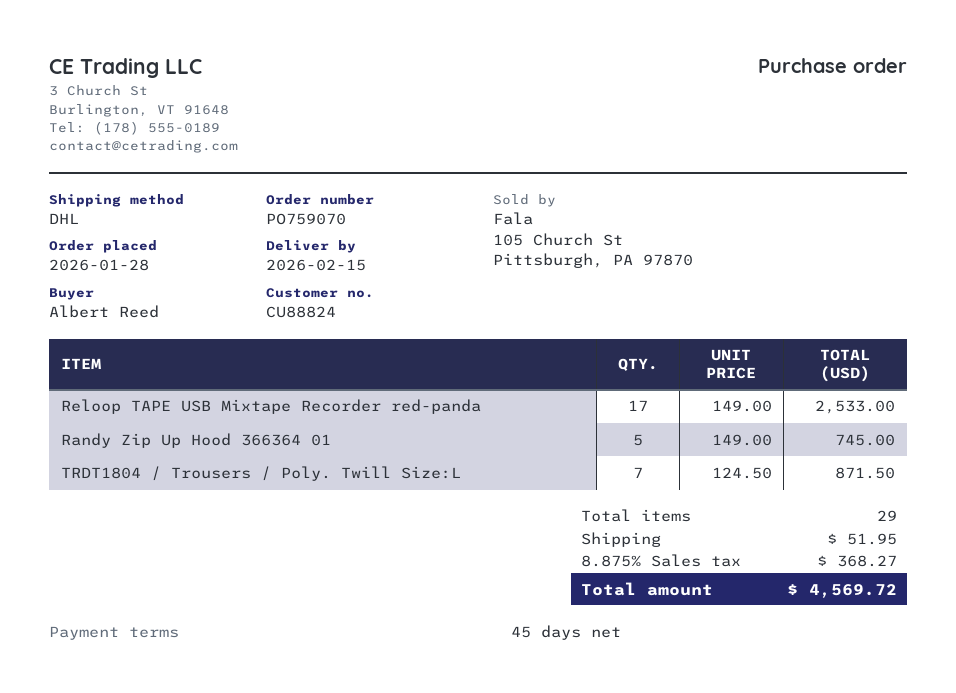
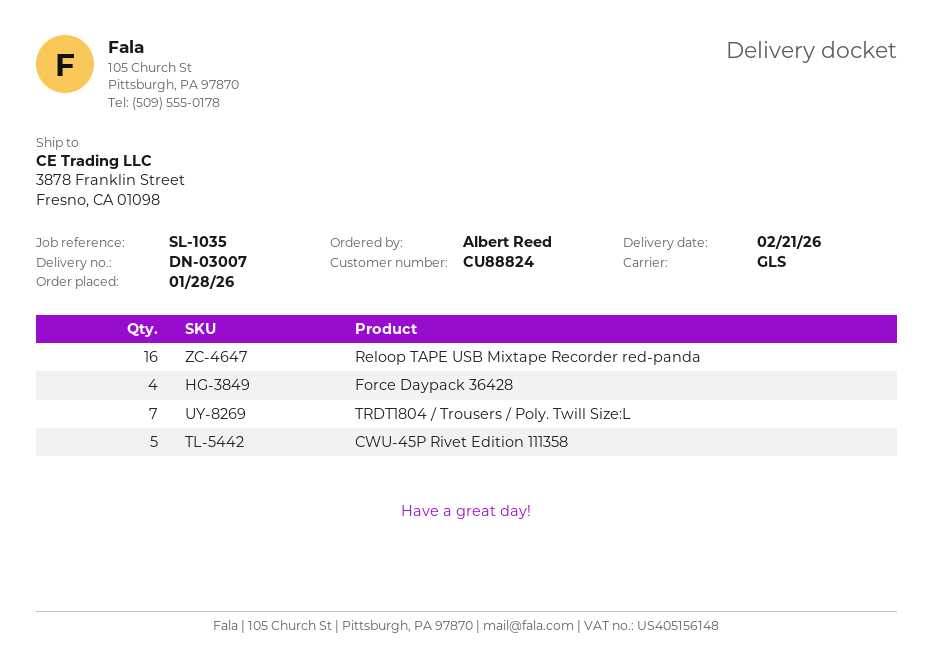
delivery date: 2026-02-15 -> 2026-02-21
shipping method: DHL -> GLS
Reloop TAPE USB Mixtape Recorder red-panda: 17 -> 16
Randy Zip Up Hood 366364 01: 5 -> none
Force Daypack 36428: none -> 4
CWU-45P Rivet Edition 111358: none -> 5

